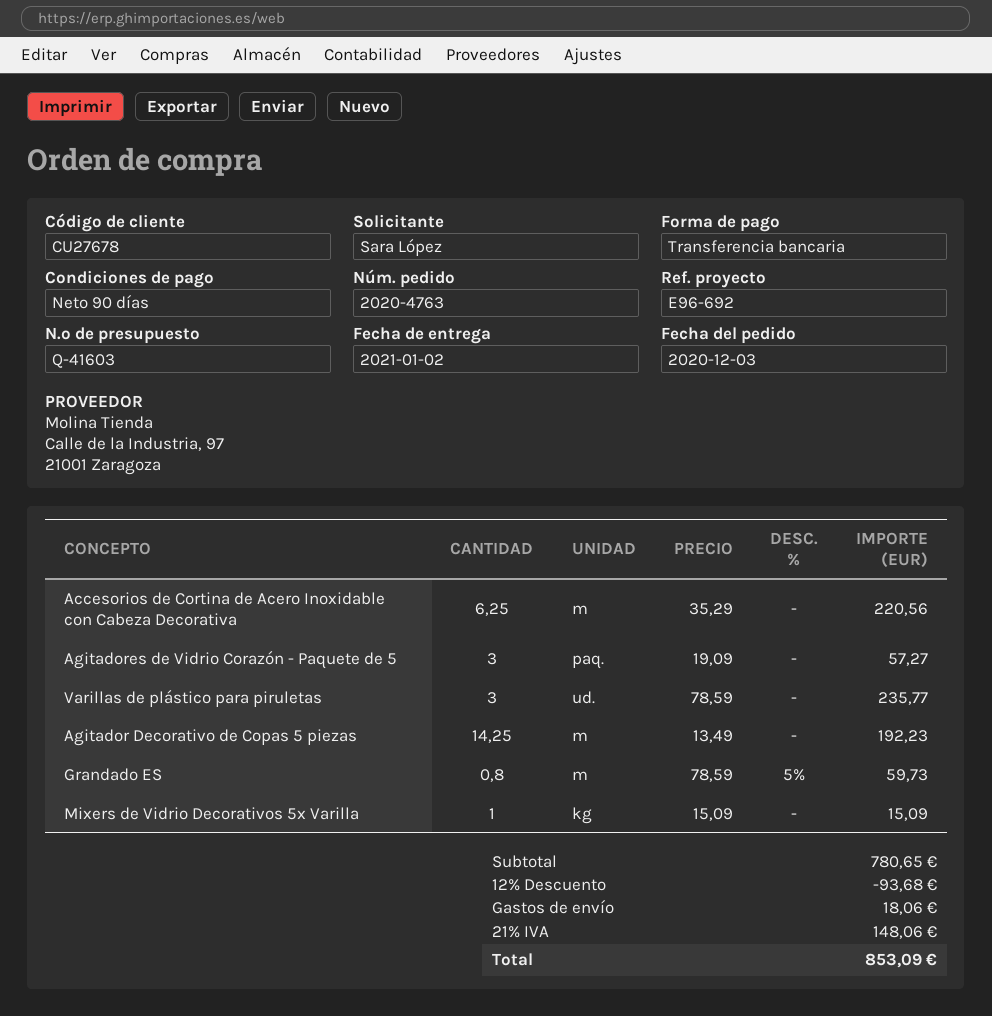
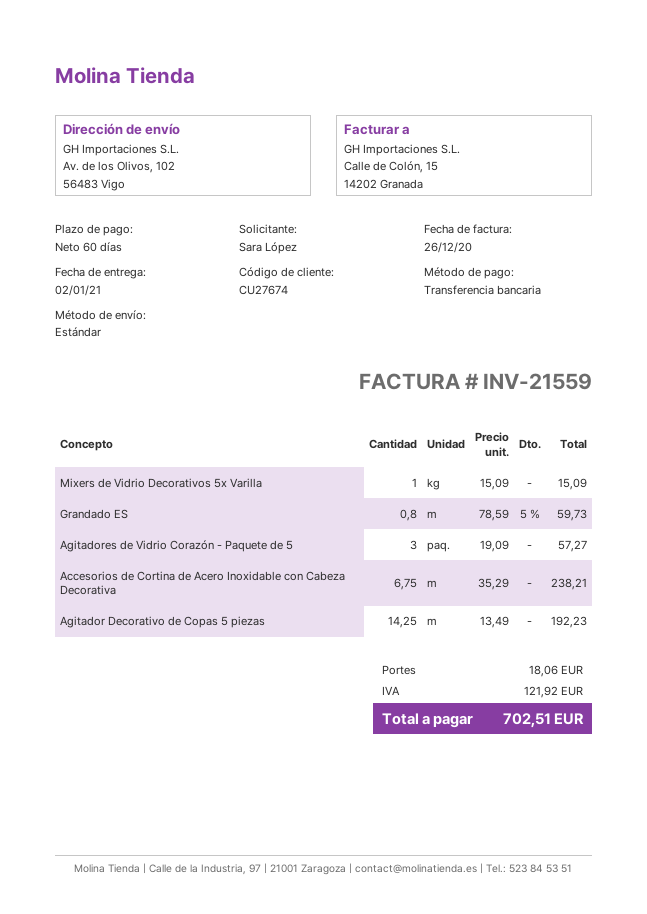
payment terms: 90 days -> 60 days
customer number: CU27678 -> CU27674
Accesorios de Cortina de Acero Inoxidable con Cabeza Decorativa: 6.25 x 35.29 = 220.56 -> 6.75 x 35.29 = 238.21
Varillas de plástico para piruletas: 3 x 78.59 = 235.77 -> none
discount: 12% = 93.68 -> none
tax: 148.06 -> 121.92
total: 853.09 -> 702.51

